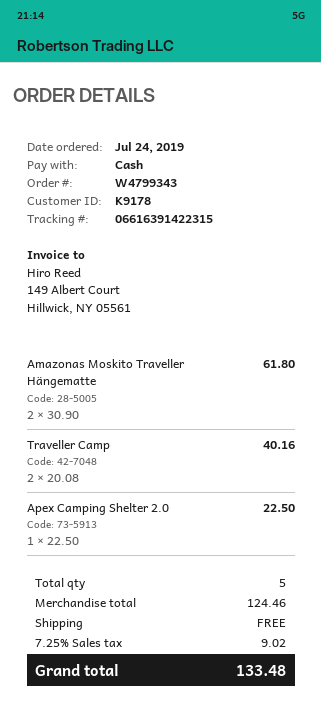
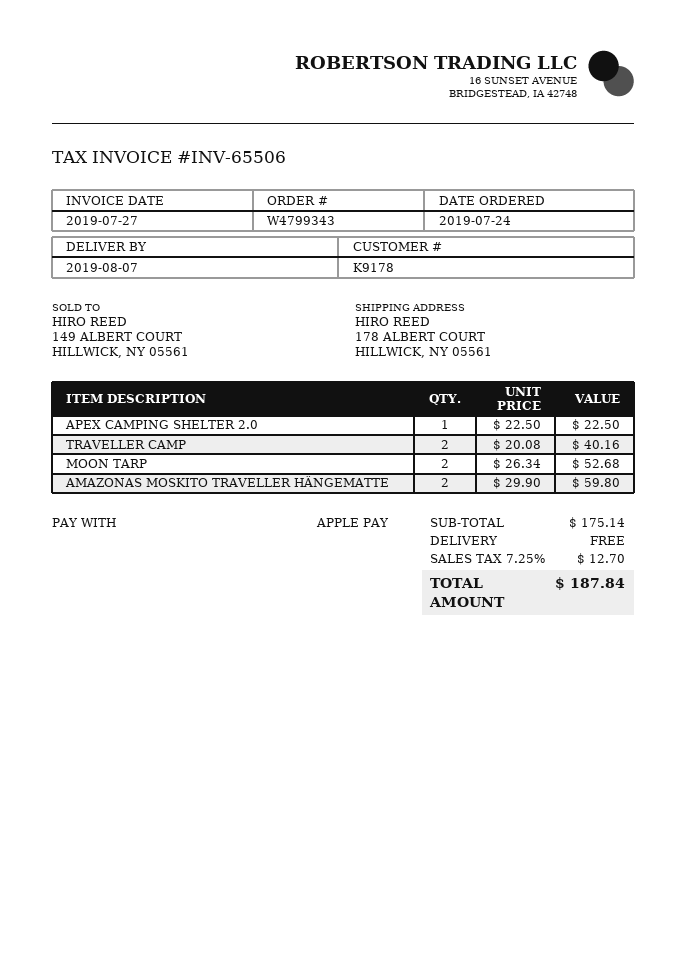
payment method: cash -> Apple Pay
Amazonas Moskito Traveller Hängematte: 2 x 30.90 = 61.80 -> 2 x 29.90 = 59.80
MOON TARP: none -> 2 x 26.34 = 52.68
subtotal: 124.46 -> 175.14
tax: 7.25% = 9.02 -> 7.25% = 12.70
total: 133.48 -> 187.84

